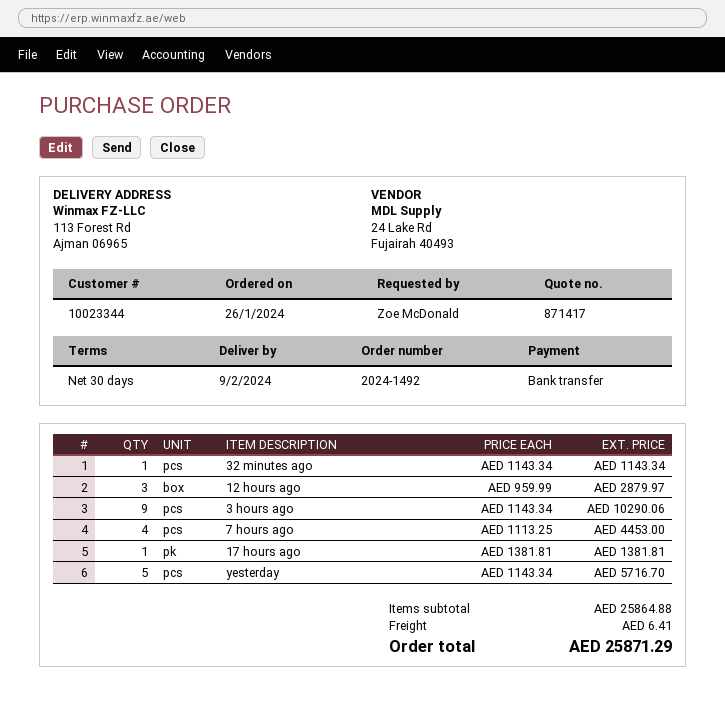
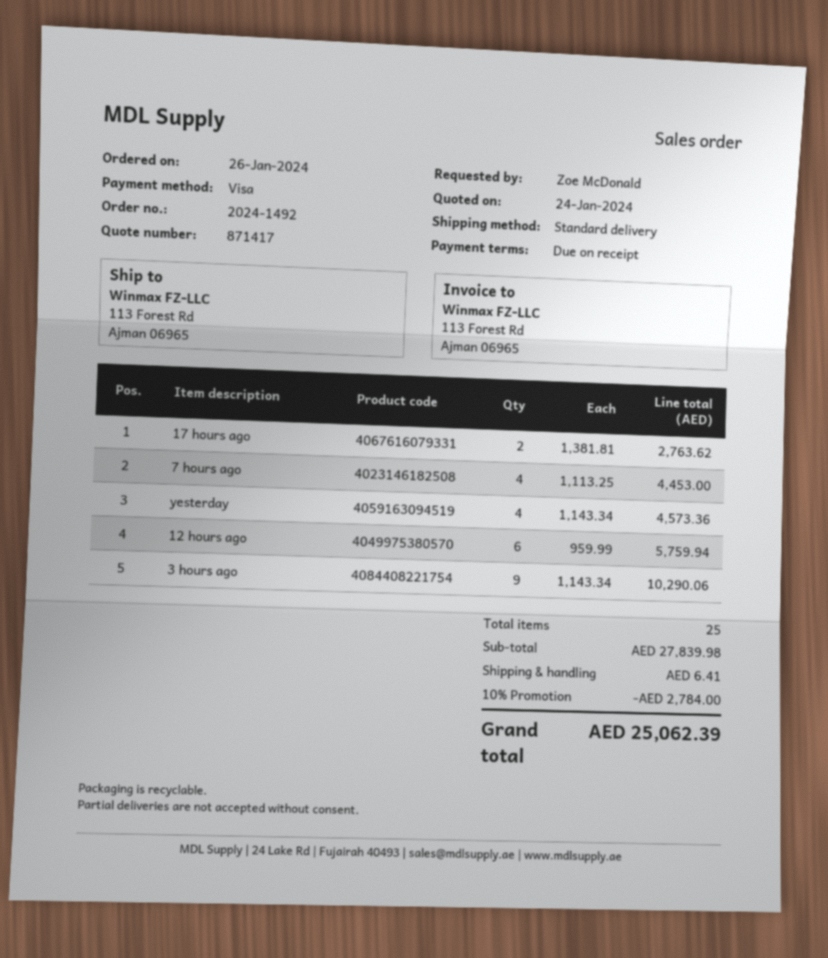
payment terms: 30 days -> on receipt
payment method: bank transfer -> Visa
32 minutes ago: 1 x 1143.34 = 1143.34 -> none
12 hours ago: 3 x 959.99 = 2879.97 -> 6 x 959.99 = 5759.94
17 hours ago: 1 x 1381.81 = 1381.81 -> 2 x 1381.81 = 2763.62
yesterday: 5 x 1143.34 = 5716.70 -> 4 x 1143.34 = 4573.36
subtotal: 25864.88 -> 27839.98
discount: none -> 10% = 2784.00
total: 25871.29 -> 25062.39

